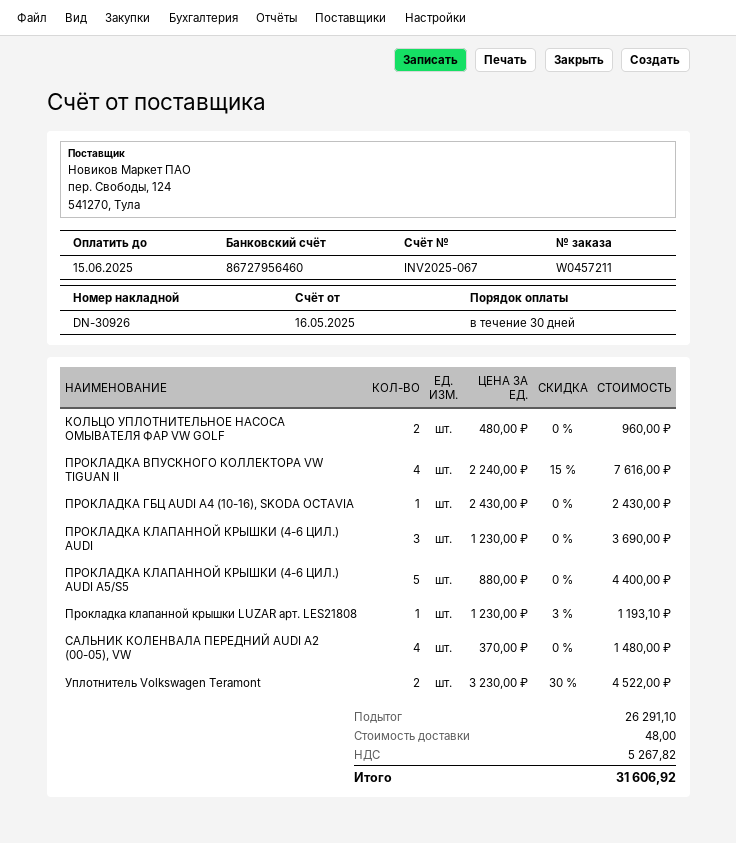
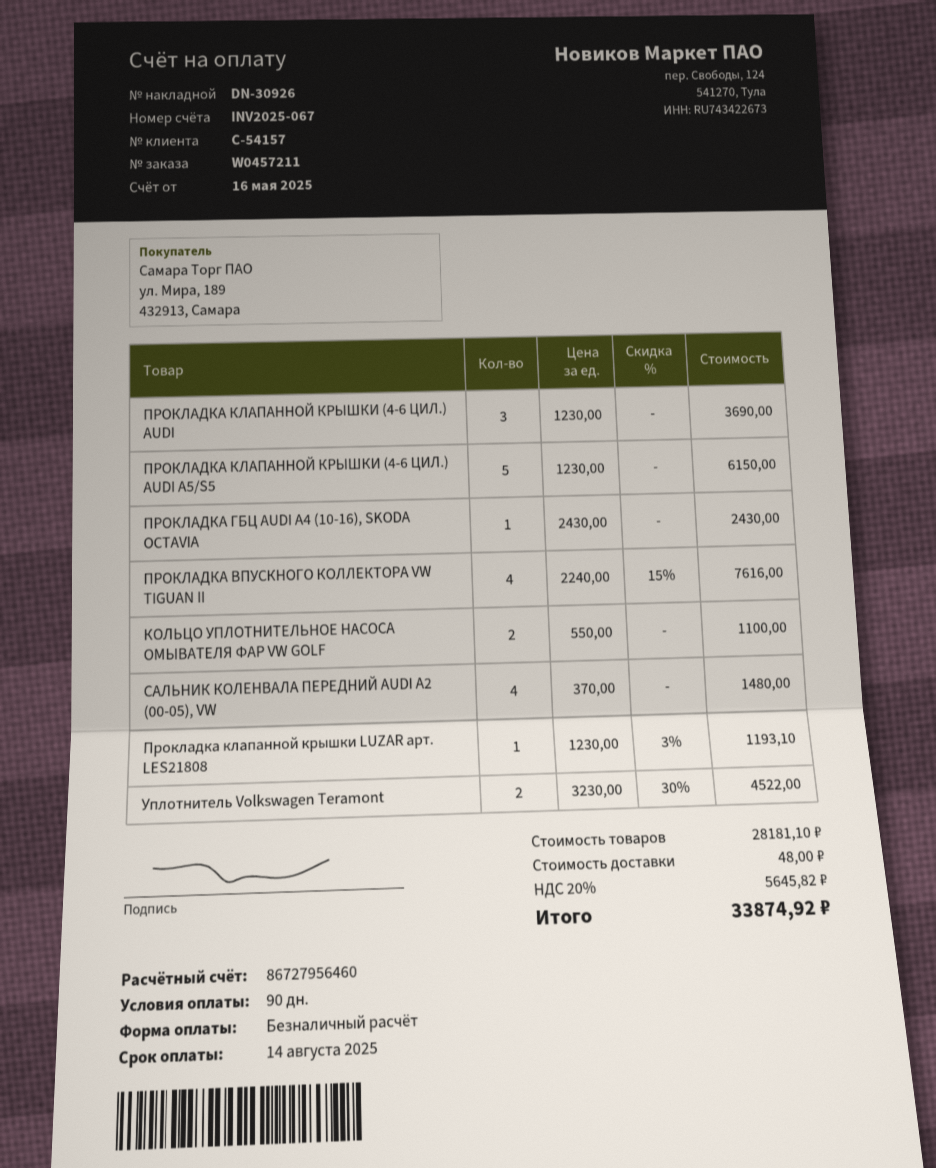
payment terms: 30 days -> 90 days
due date: 2025-06-15 -> 2025-08-14
КОЛЬЦО УПЛОТНИТЕЛЬНОЕ НАСОСА ОМЫВАТЕЛЯ ФАР VW GOLF: 2 x 480.00 = 960.00 -> 2 x 550.00 = 1100.00
ПРОКЛАДКА КЛАПАННОЙ КРЫШКИ (4-6 ЦИЛ.) AUDI A5/S5: 5 x 880.00 = 4400.00 -> 5 x 1230.00 = 6150.00
subtotal: 26291.10 -> 28181.10
tax: 5267.82 -> 5645.82
total: 31606.92 -> 33874.92

